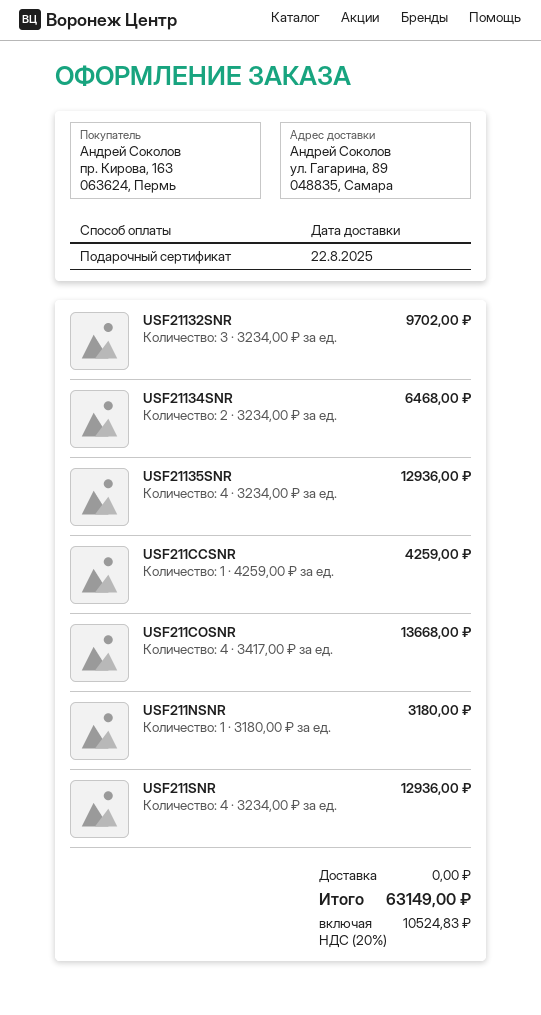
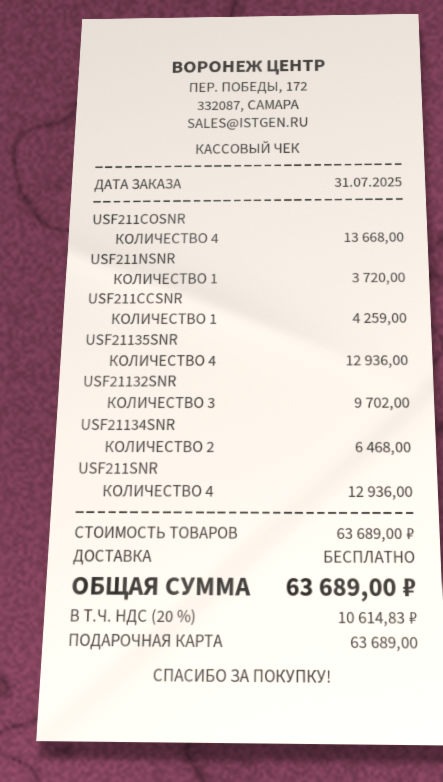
USF211NSNR: 1 for 3180.00 -> 1 for 3720.00
tax: 20% = 10524.83 -> 20% = 10614.83
total: 63149.00 -> 63689.00

